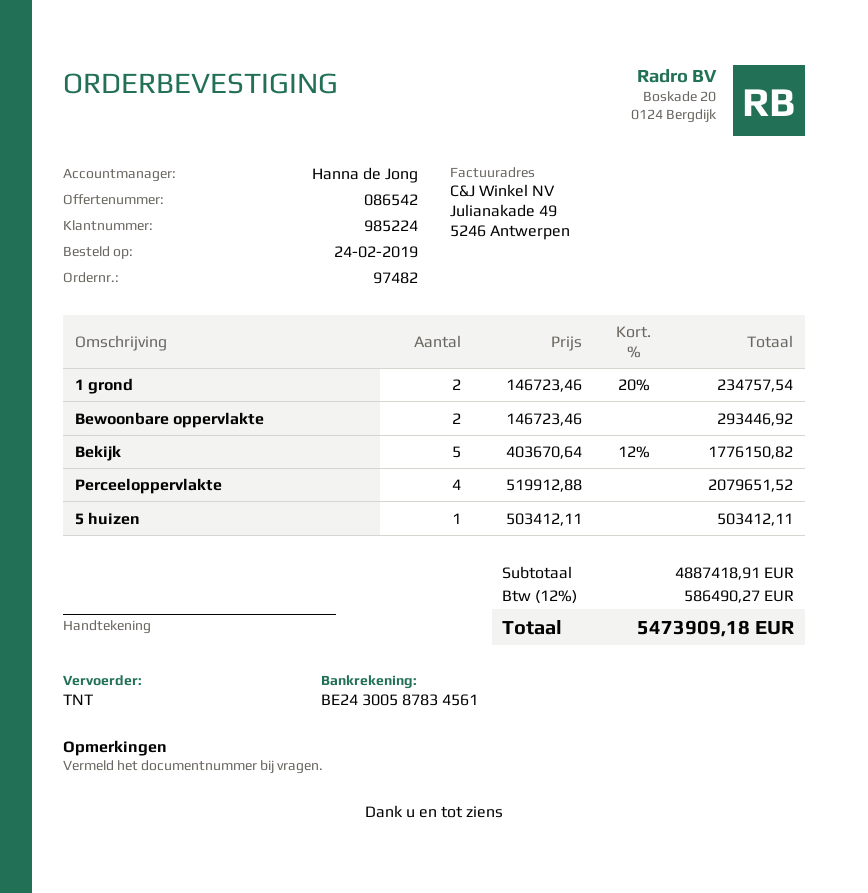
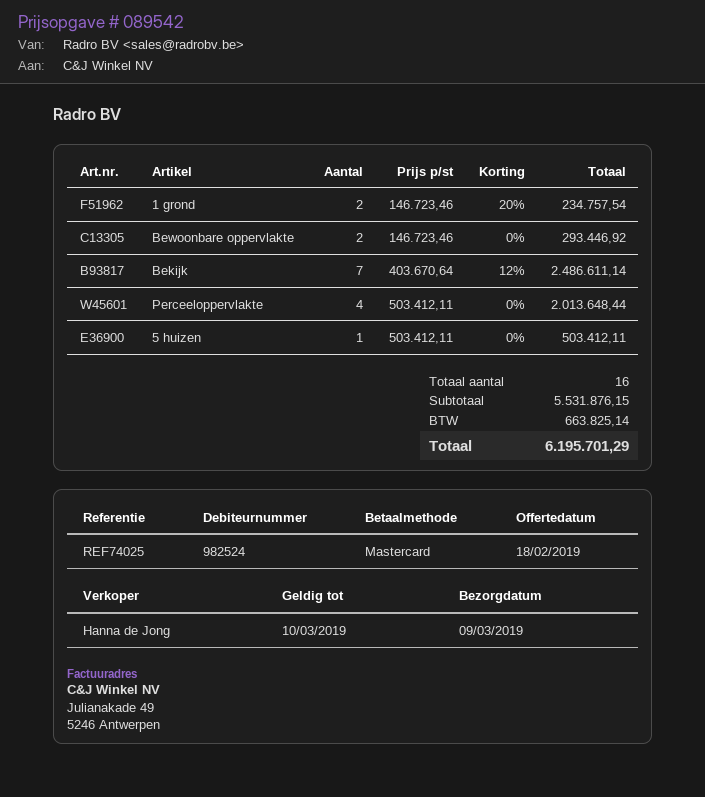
quote number: 086542 -> 089542
customer number: 985224 -> 982524
Bekijk: 5 x 403670.64 - 12% = 1776150.82 -> 7 x 403670.64 - 12% = 2486611.14
Perceeloppervlakte: 4 x 519912.88 = 2079651.52 -> 4 x 503412.11 = 2013648.44
subtotal: 4887418.91 -> 5531876.15
tax: 586490.27 -> 663825.14
total: 5473909.18 -> 6195701.29

